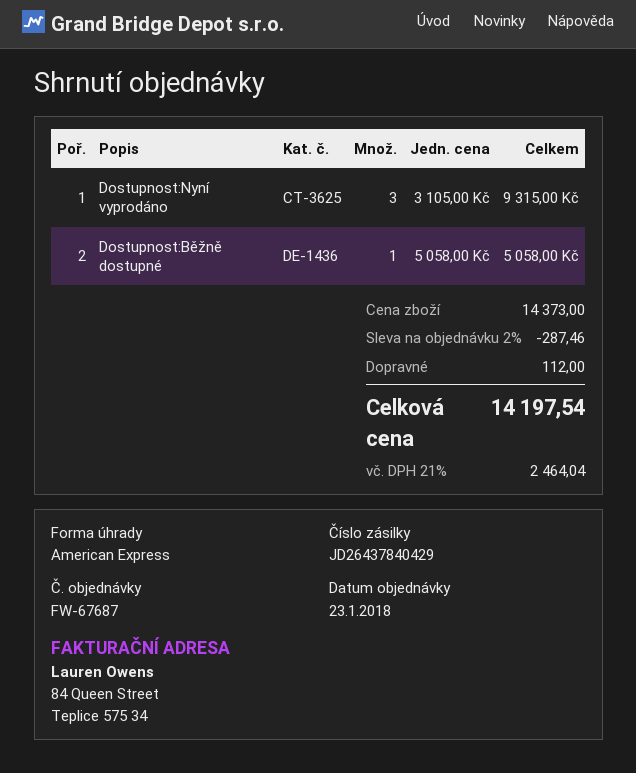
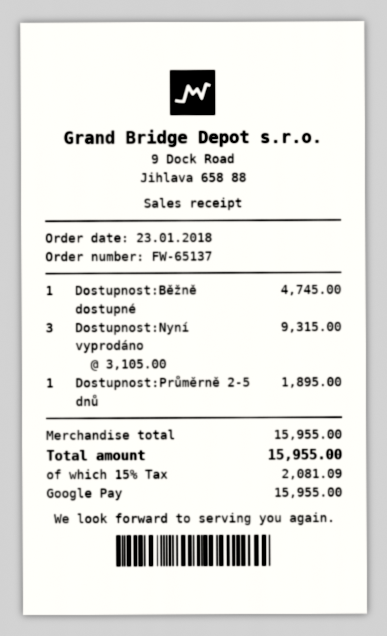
order number: FW-67687 -> FW-65137
payment method: American Express -> Google Pay
Dostupnost:Běžně dostupné: 1 x 5058.00 = 5058.00 -> 1 x 4745.00 = 4745.00
Dostupnost:Průměrně 2-5 dnů: none -> 1 x 1895.00 = 1895.00
subtotal: 14373.00 -> 15955.00
discount: 2% = 287.46 -> none
shipping: 112.00 -> none
tax: 21% = 2464.04 -> 15% = 2081.09
total: 14197.54 -> 15955.00

